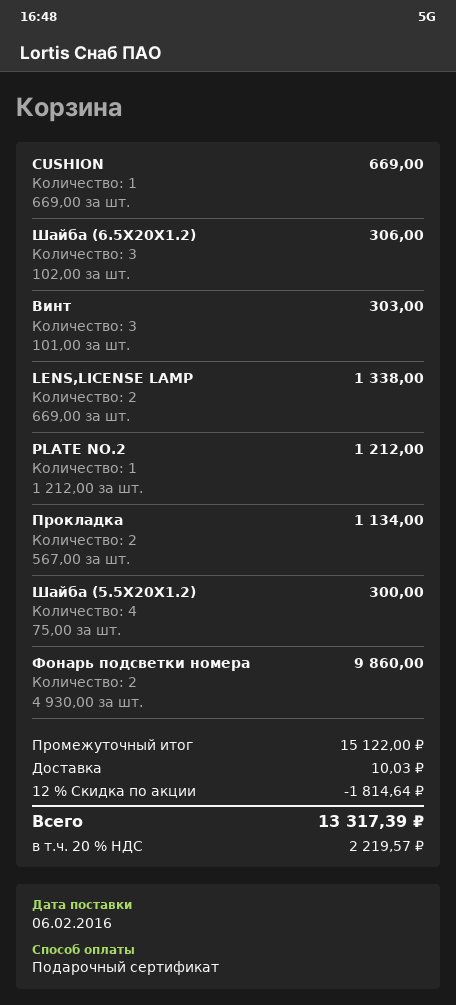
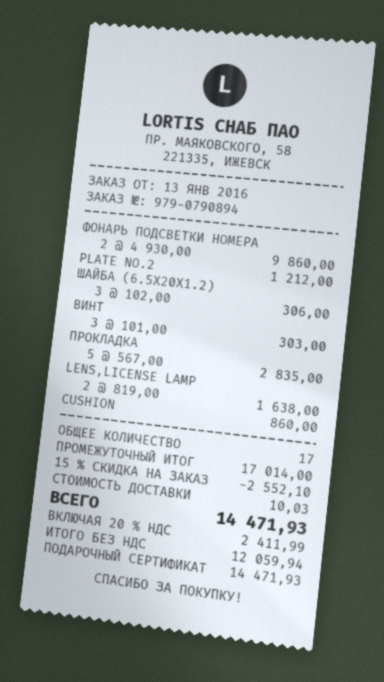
CUSHION: 1 x 669.00 = 669.00 -> 1 x 860.00 = 860.00
LENS,LICENSE LAMP: 2 x 669.00 = 1338.00 -> 2 x 819.00 = 1638.00
Прокладка: 2 x 567.00 = 1134.00 -> 5 x 567.00 = 2835.00
Шайба (5.5X20X1.2): 4 x 75.00 = 300.00 -> none
subtotal: 15122.00 -> 17014.00
discount: 12% = 1814.64 -> 15% = 2552.10
tax: 20% = 2219.57 -> 20% = 2411.99
total: 13317.39 -> 14471.93

